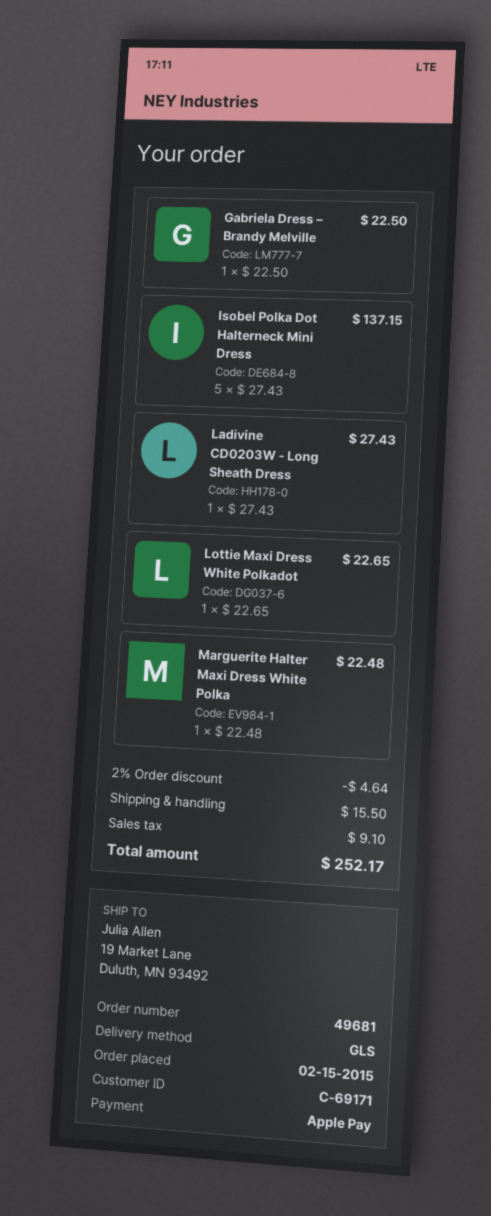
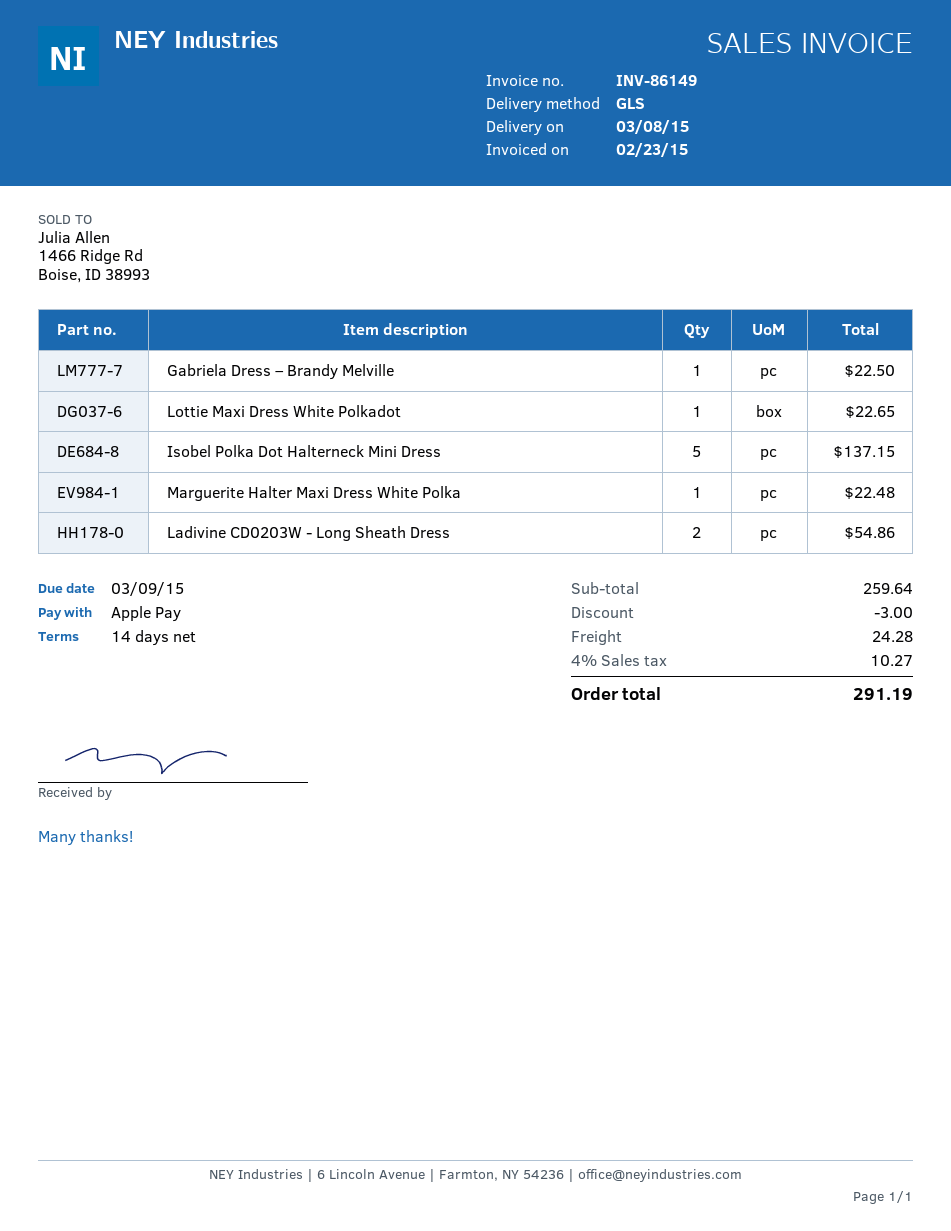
Ladivine CD0203W - Long Sheath Dress: 1 for 27.43 -> 2 for 54.86
discount: 4.64 -> 3.00
shipping: 15.50 -> 24.28
tax: 9.10 -> 10.27
total: 252.17 -> 291.19

